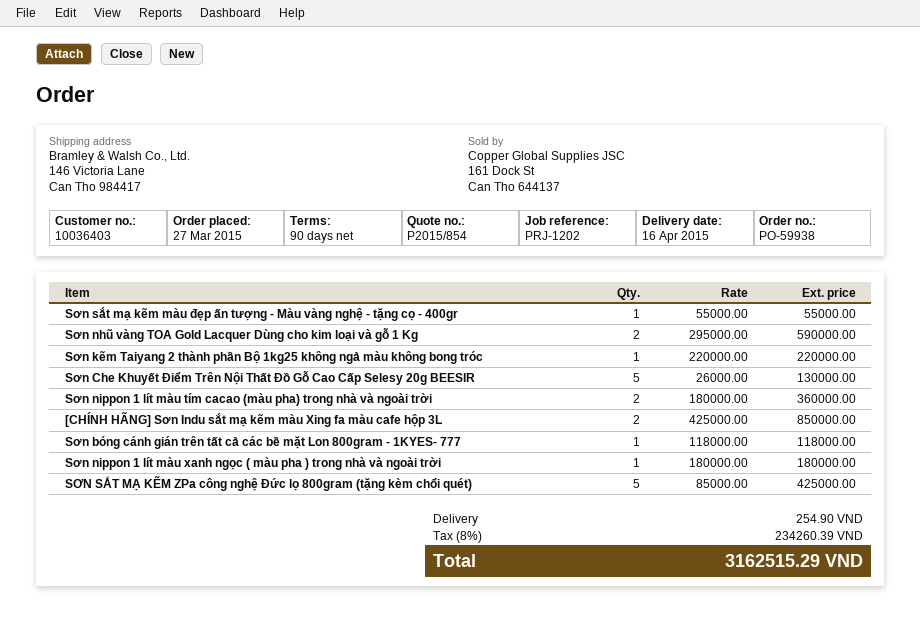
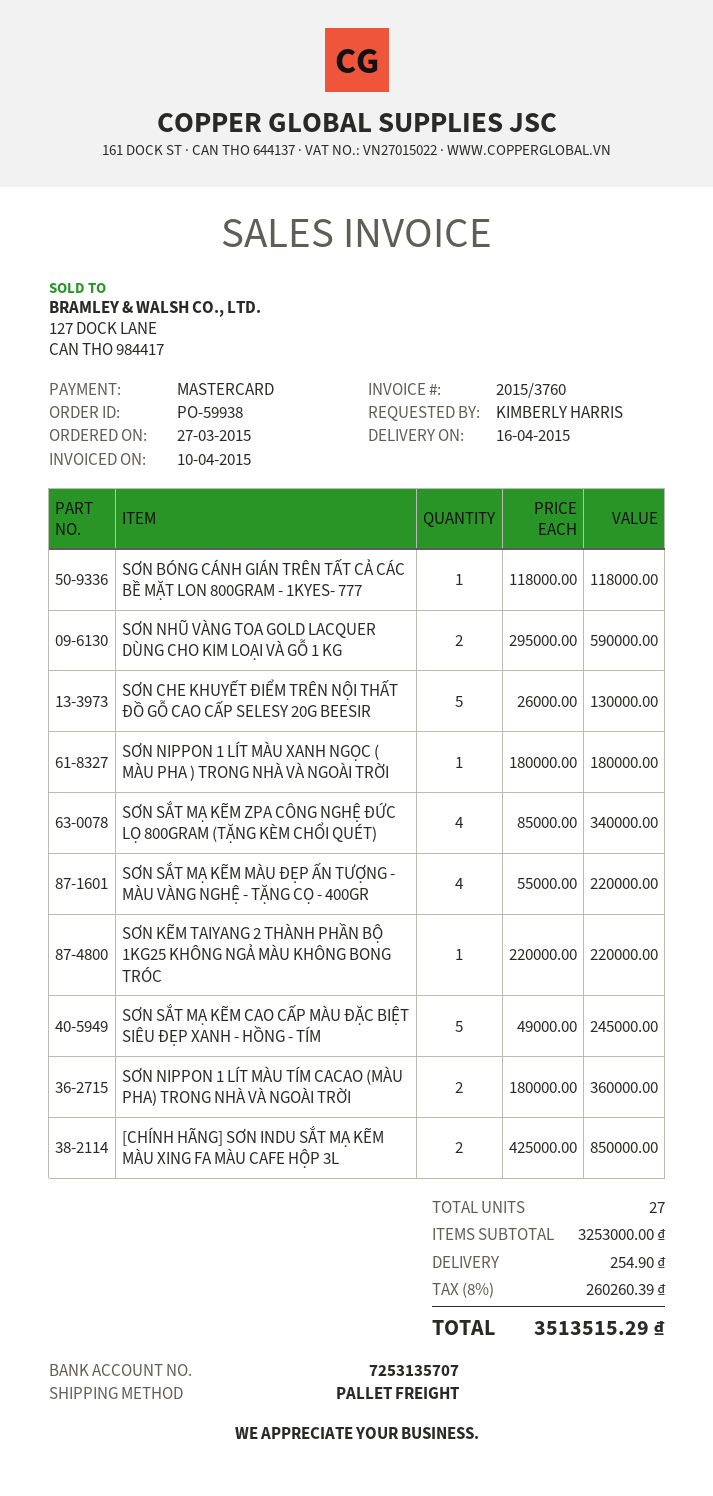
Sơn sắt mạ kẽm màu đẹp ấn tượng - Màu vàng nghệ - tặng cọ - 400gr: 1 x 55000.00 = 55000.00 -> 4 x 55000.00 = 220000.00
SƠN SẮT MẠ KẼM ZPa công nghệ Đức lọ 800gram (tặng kèm chổi quét): 5 x 85000.00 = 425000.00 -> 4 x 85000.00 = 340000.00
SƠN SẮT MẠ KẼM CAO CẤP MÀU ĐẶC BIỆT SIÊU ĐẸP XANH - HỒNG - TÍM: none -> 5 x 49000.00 = 245000.00
tax: 8% = 234260.39 -> 8% = 260260.39
total: 3162515.29 -> 3513515.29

